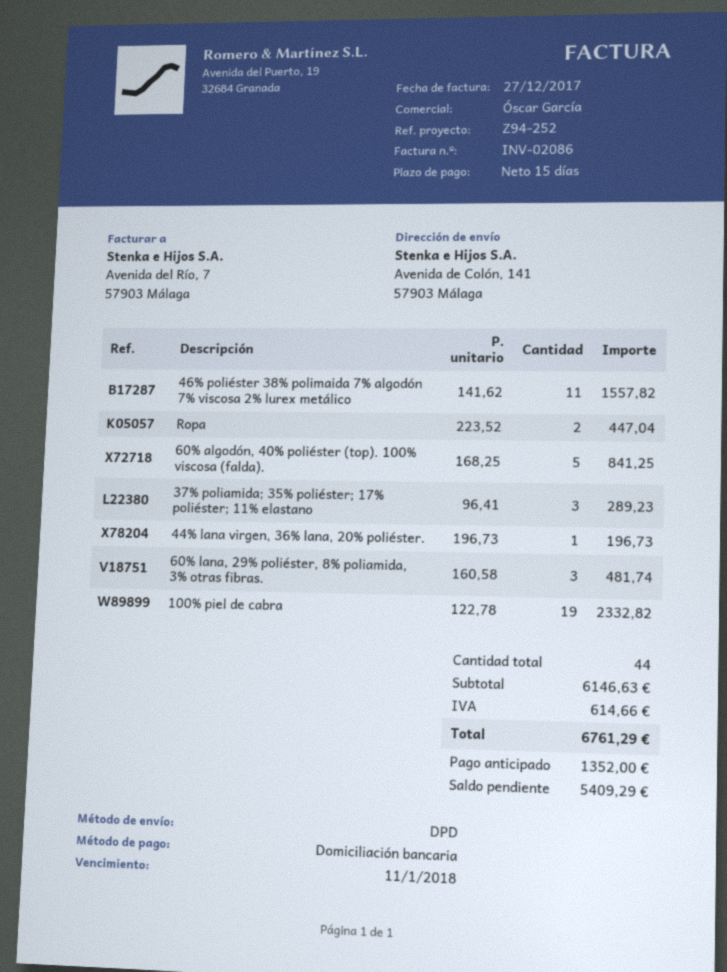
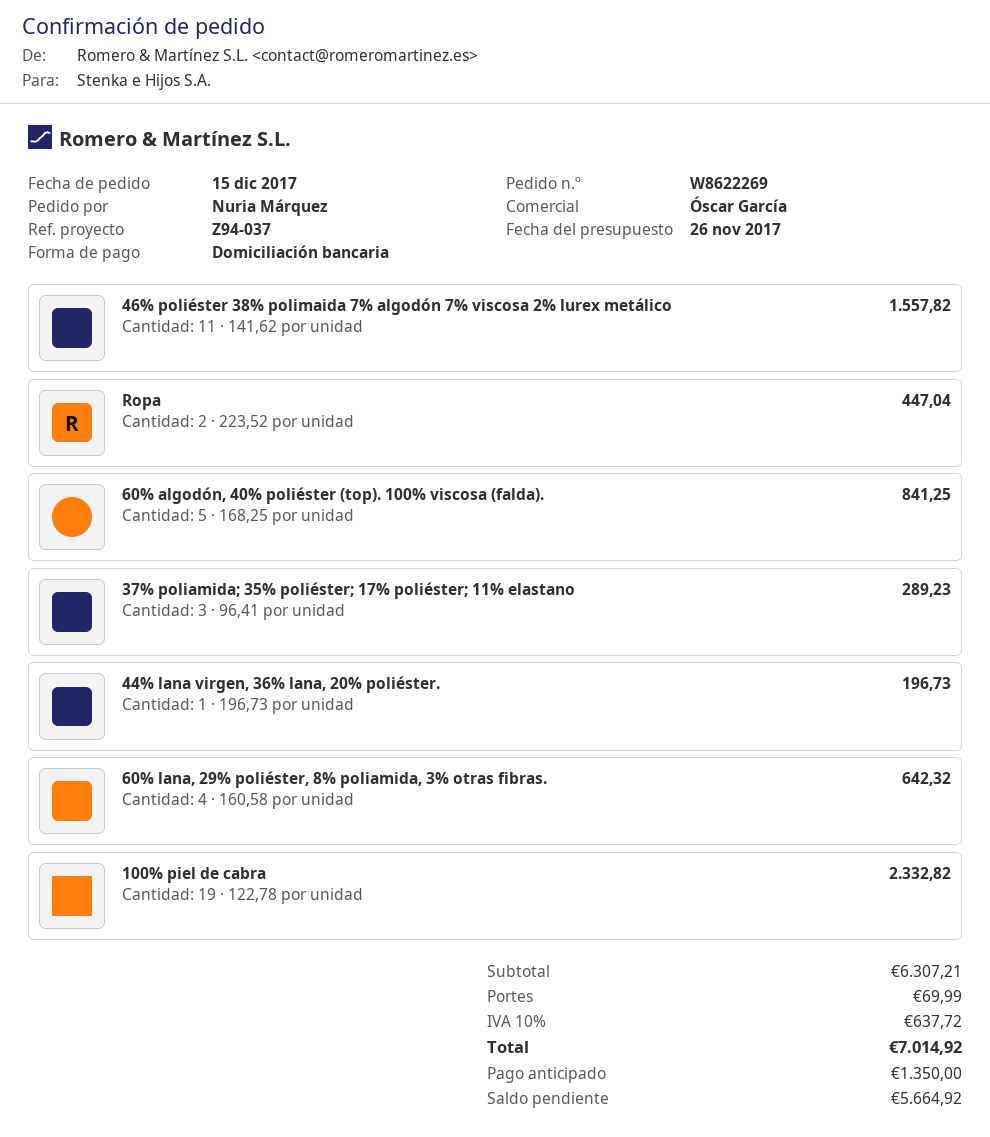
reference: Z94-252 -> Z94-037
60% lana, 29% poliéster, 8% poliamida, 3% otras fibras.: 3 x 160.58 = 481.74 -> 4 x 160.58 = 642.32
subtotal: 6146.63 -> 6307.21
shipping: none -> 69.99
tax: 614.66 -> 637.72
total: 6761.29 -> 7014.92
deposit: 1352.00 -> 1350.00
balance: 5409.29 -> 5664.92

